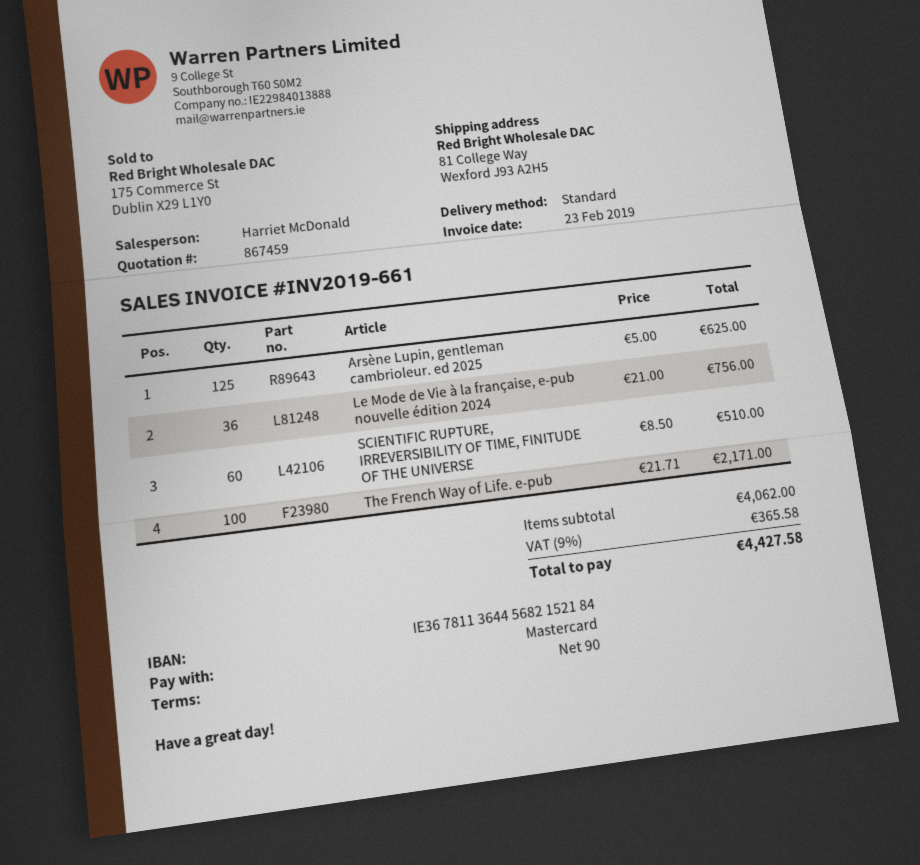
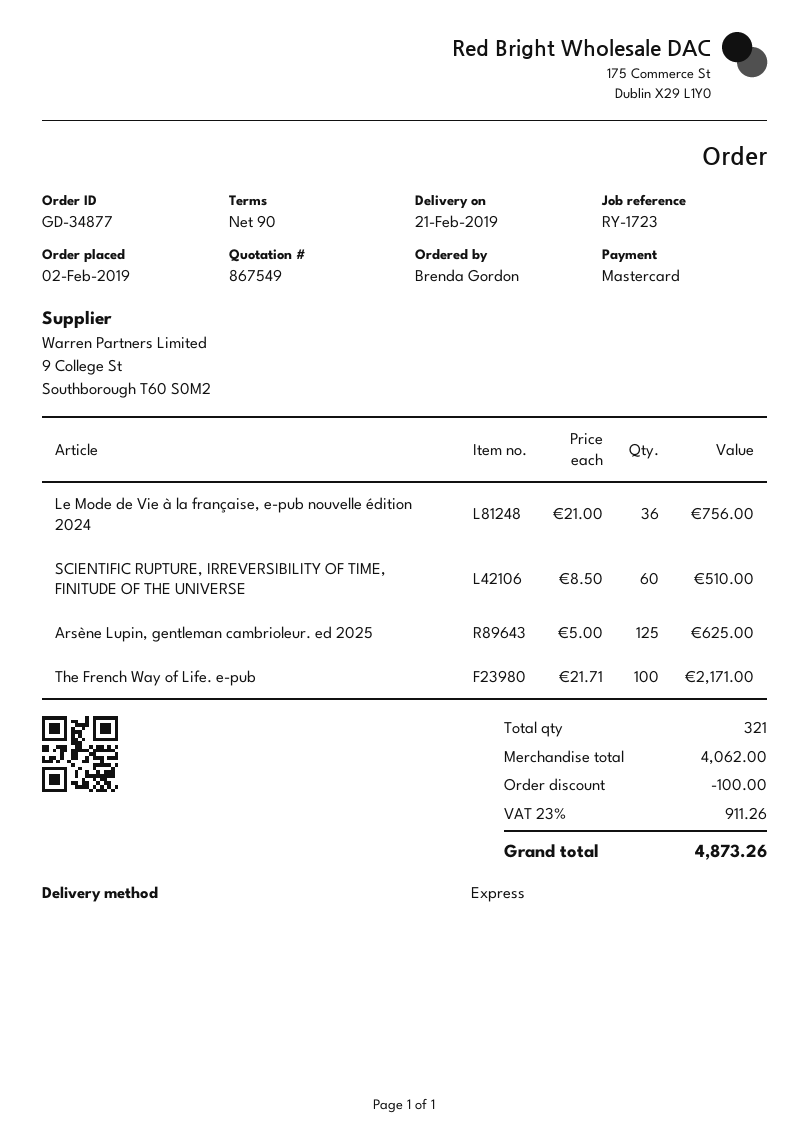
quote number: 867459 -> 867549
shipping method: standard -> express
discount: none -> 100.00
tax: 9% = 365.58 -> 23% = 911.26
total: 4427.58 -> 4873.26

